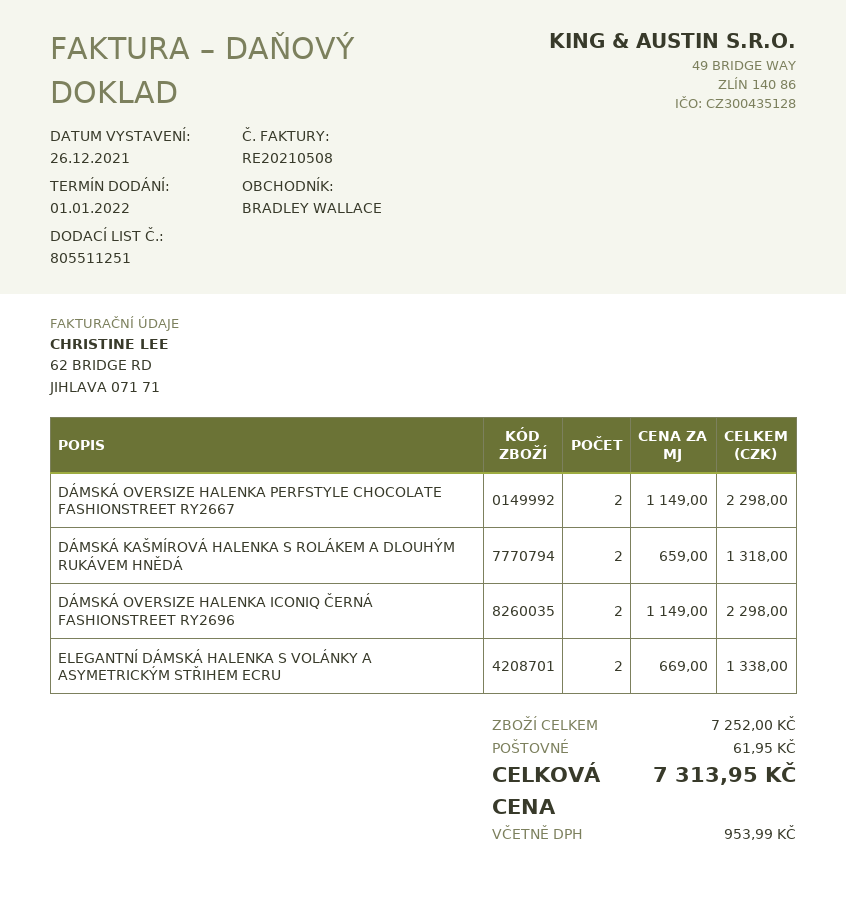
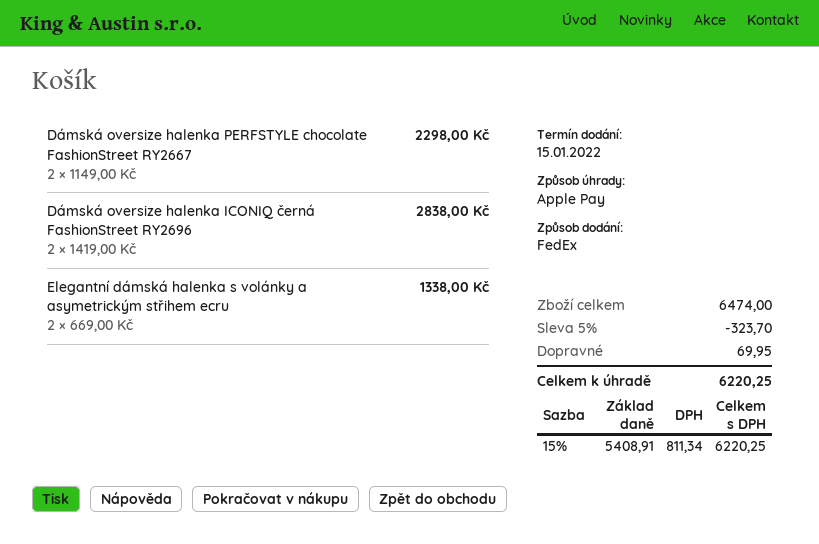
delivery date: 2022-01-01 -> 2022-01-15
DÁMSKÁ KAŠMÍROVÁ HALENKA S ROLÁKEM A DLOUHÝM RUKÁVEM HNĚDÁ: 2 x 659.00 = 1318.00 -> none
DÁMSKÁ OVERSIZE HALENKA ICONIQ ČERNÁ FASHIONSTREET RY2696: 2 x 1149.00 = 2298.00 -> 2 x 1419.00 = 2838.00
subtotal: 7252.00 -> 6474.00
discount: none -> 5% = 323.70
shipping: 61.95 -> 69.95
tax: 953.99 -> 811.34
total: 7313.95 -> 6220.25

